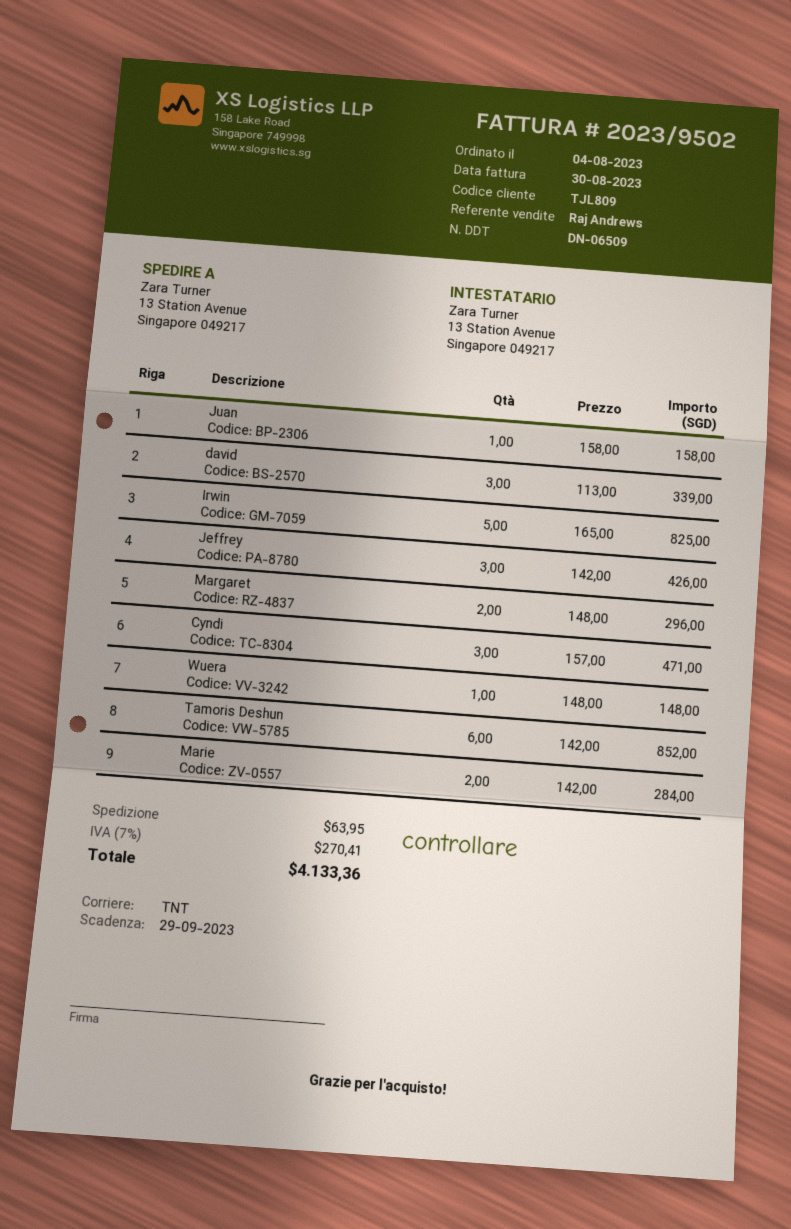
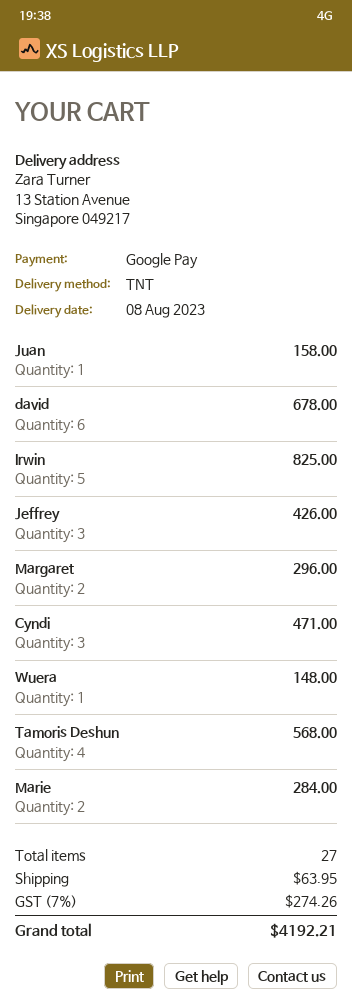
david: 3 for 339.00 -> 6 for 678.00
Tamoris Deshun: 6 for 852.00 -> 4 for 568.00
tax: 7% = 270.41 -> 7% = 274.26
total: 4133.36 -> 4192.21

